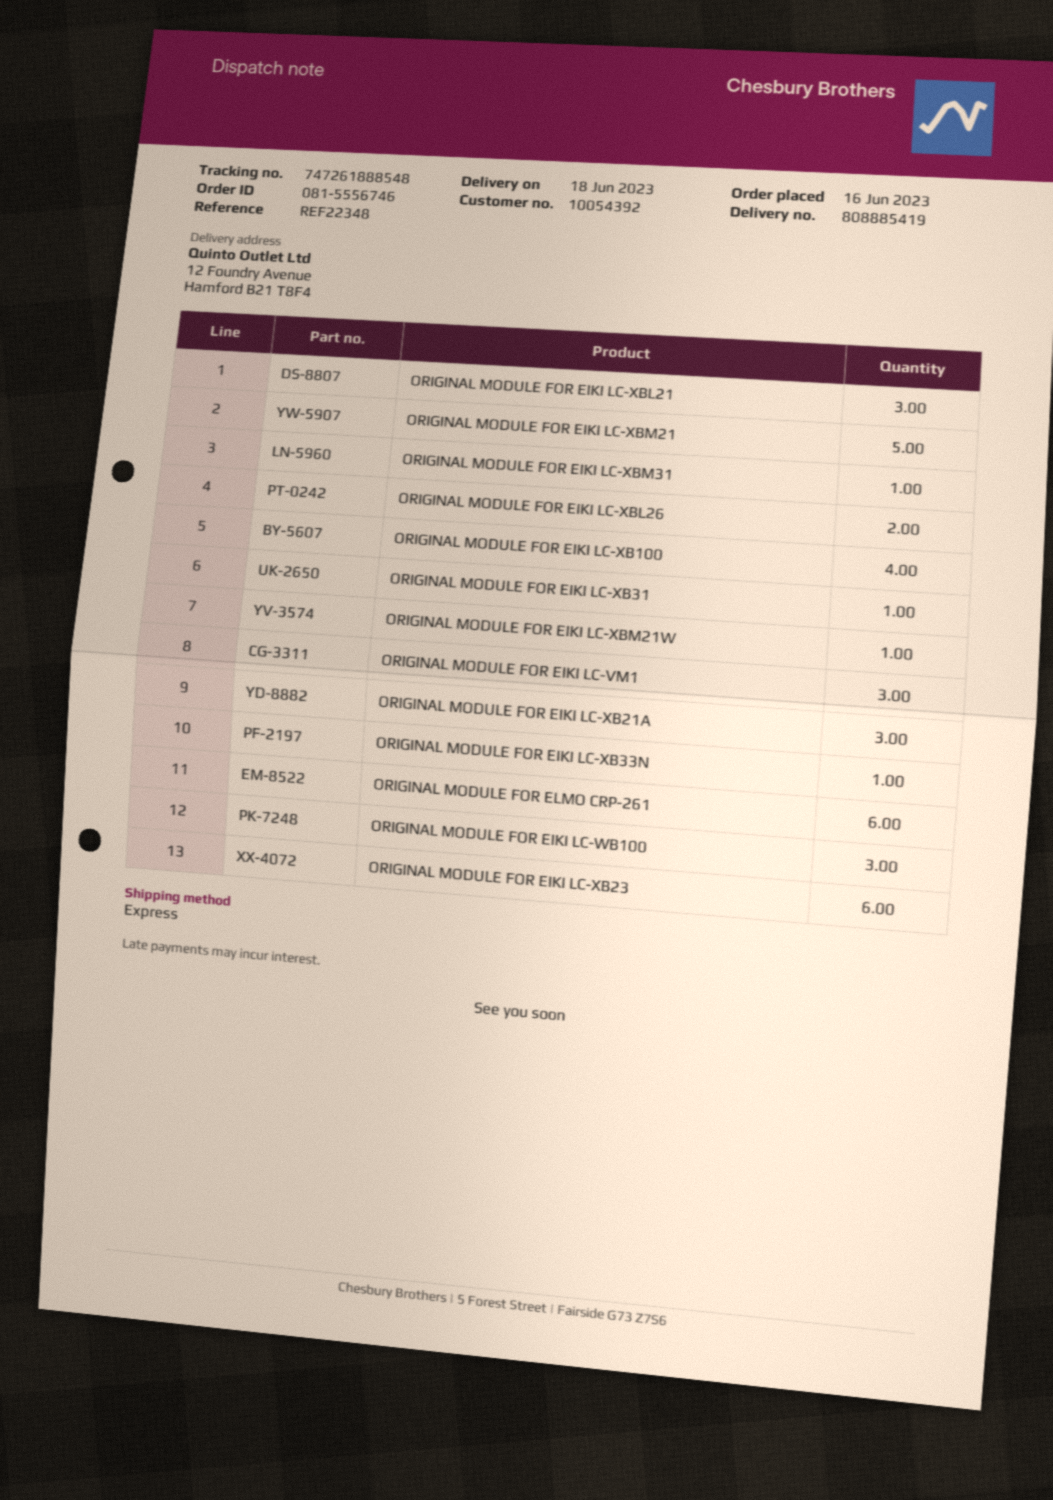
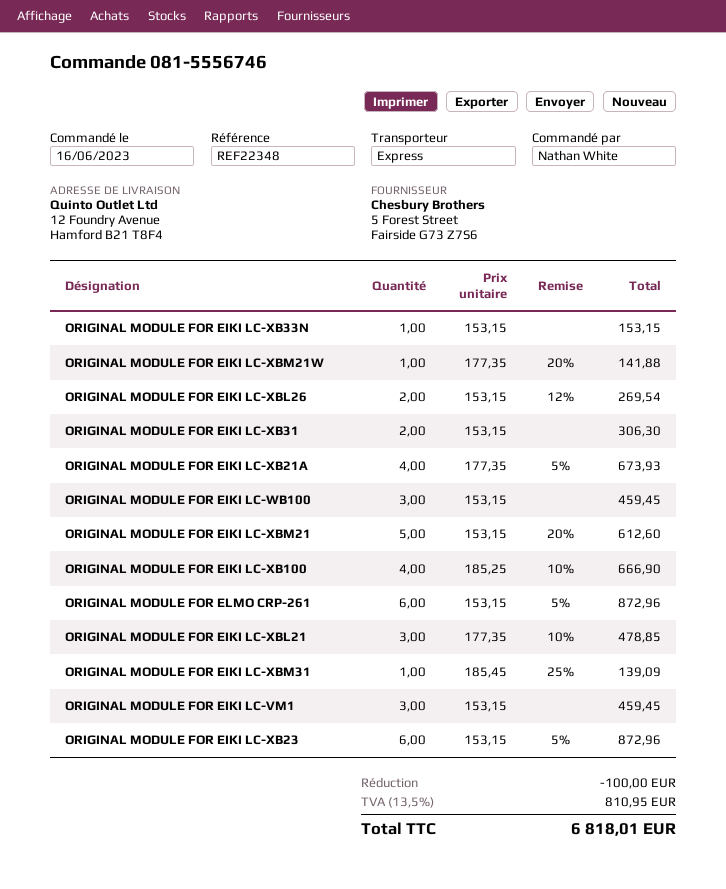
ORIGINAL MODULE FOR EIKI LC-XB31: 1 -> 2
ORIGINAL MODULE FOR EIKI LC-XB21A: 3 -> 4

